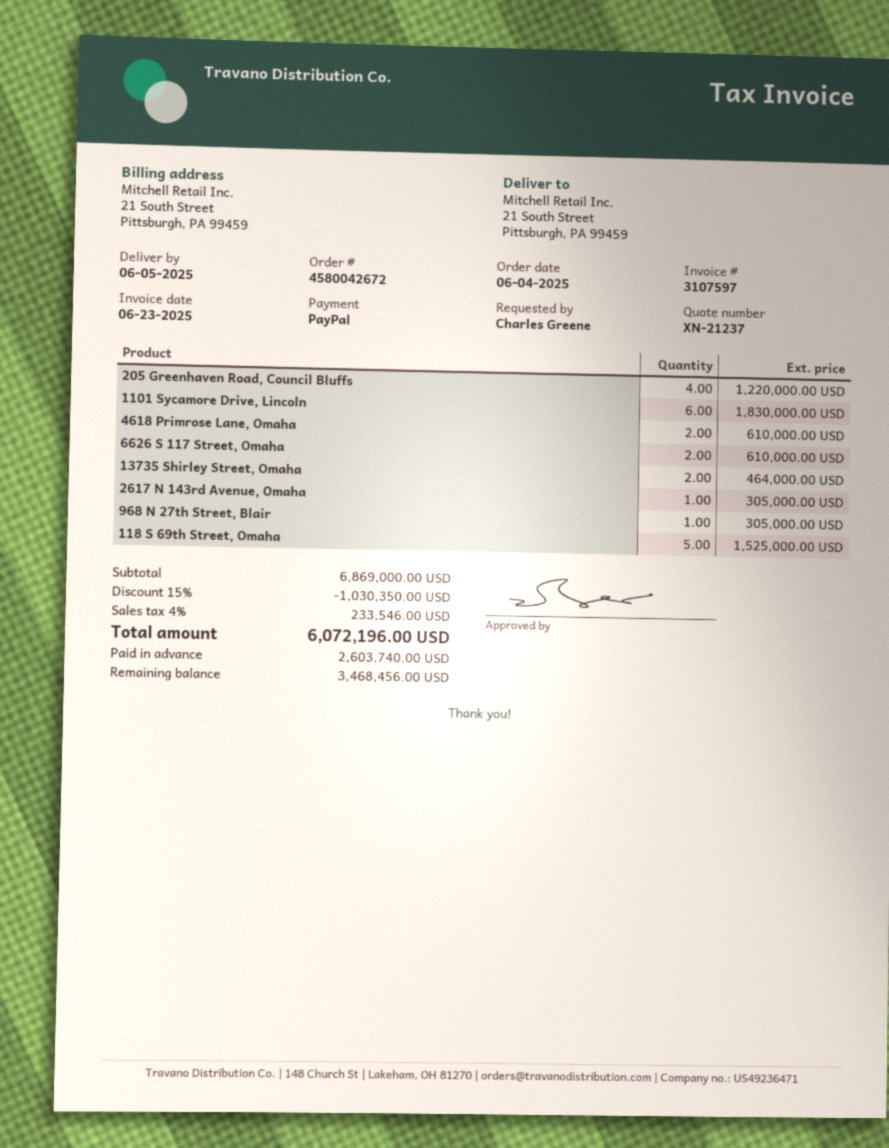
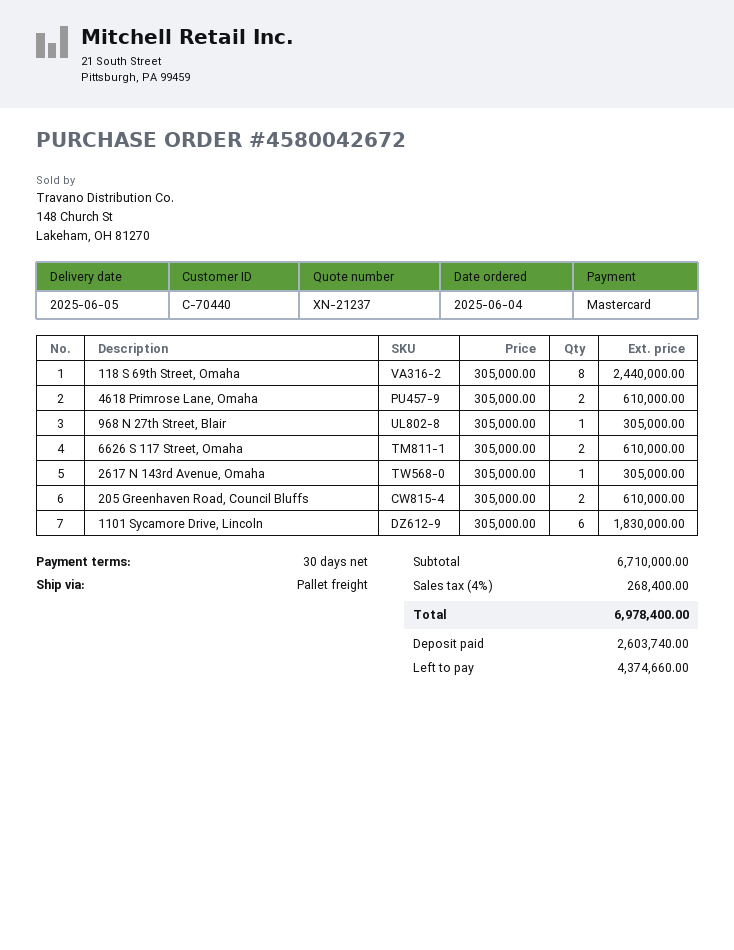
payment method: PayPal -> Mastercard
205 Greenhaven Road, Council Bluffs: 4 for 1220000.00 -> 2 for 610000.00
13735 Shirley Street, Omaha: 2 for 464000.00 -> none
118 S 69th Street, Omaha: 5 for 1525000.00 -> 8 for 2440000.00
subtotal: 6869000.00 -> 6710000.00
discount: 15% = 1030350.00 -> none
tax: 4% = 233546.00 -> 4% = 268400.00
total: 6072196.00 -> 6978400.00
balance: 3468456.00 -> 4374660.00

